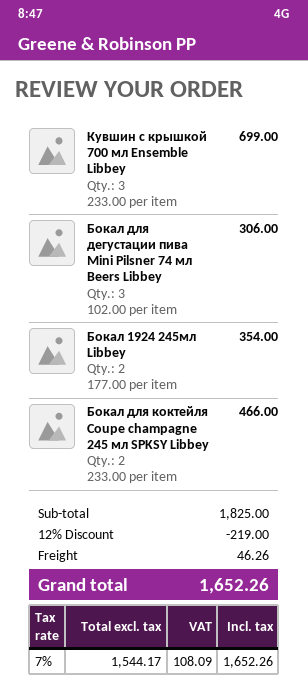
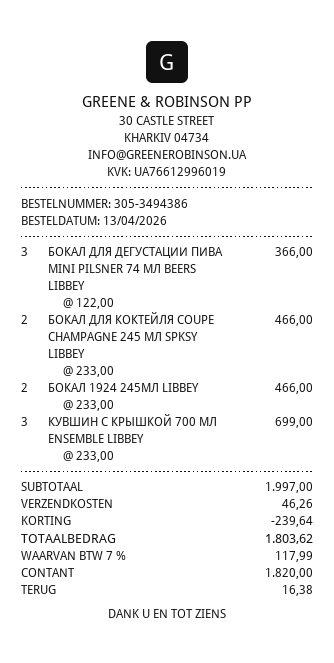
Бокал для дегустации пива Mini Pilsner 74 мл Beers Libbey: 3 x 102.00 = 306.00 -> 3 x 122.00 = 366.00
Бокал 1924 245мл Libbey: 2 x 177.00 = 354.00 -> 2 x 233.00 = 466.00
subtotal: 1825.00 -> 1997.00
discount: 219.00 -> 239.64
tax: 7% = 108.09 -> 7% = 117.99
total: 1652.26 -> 1803.62

